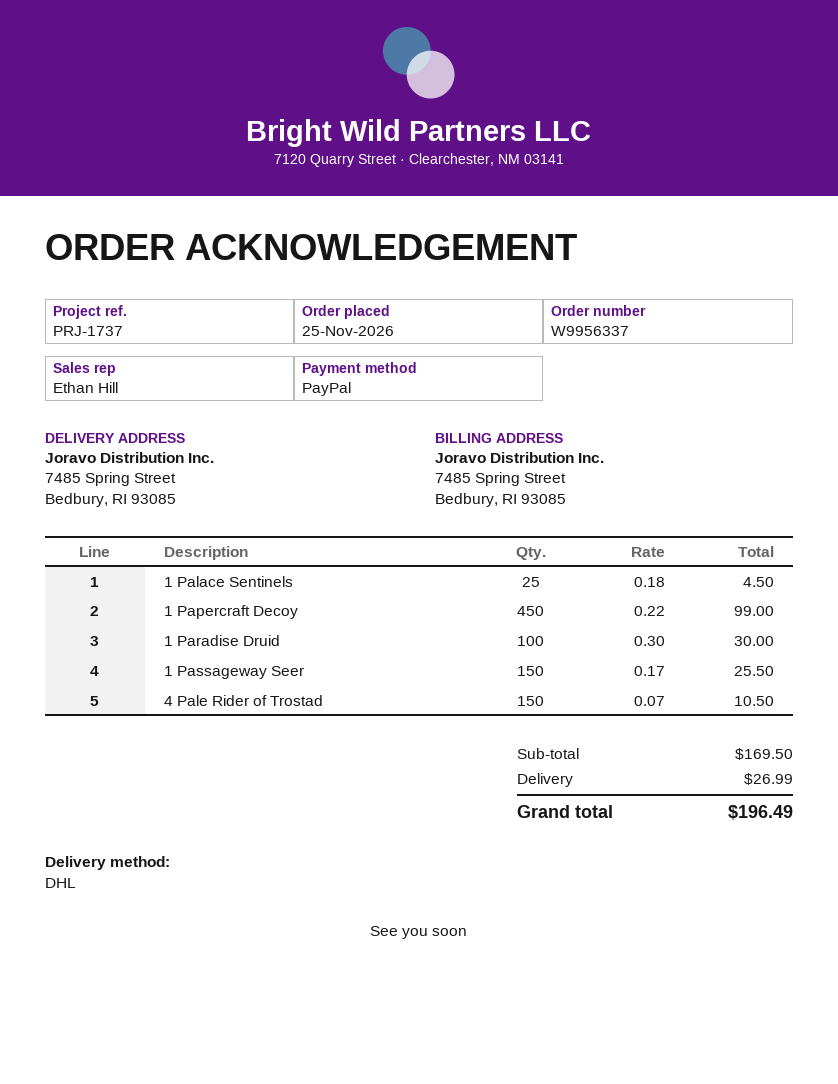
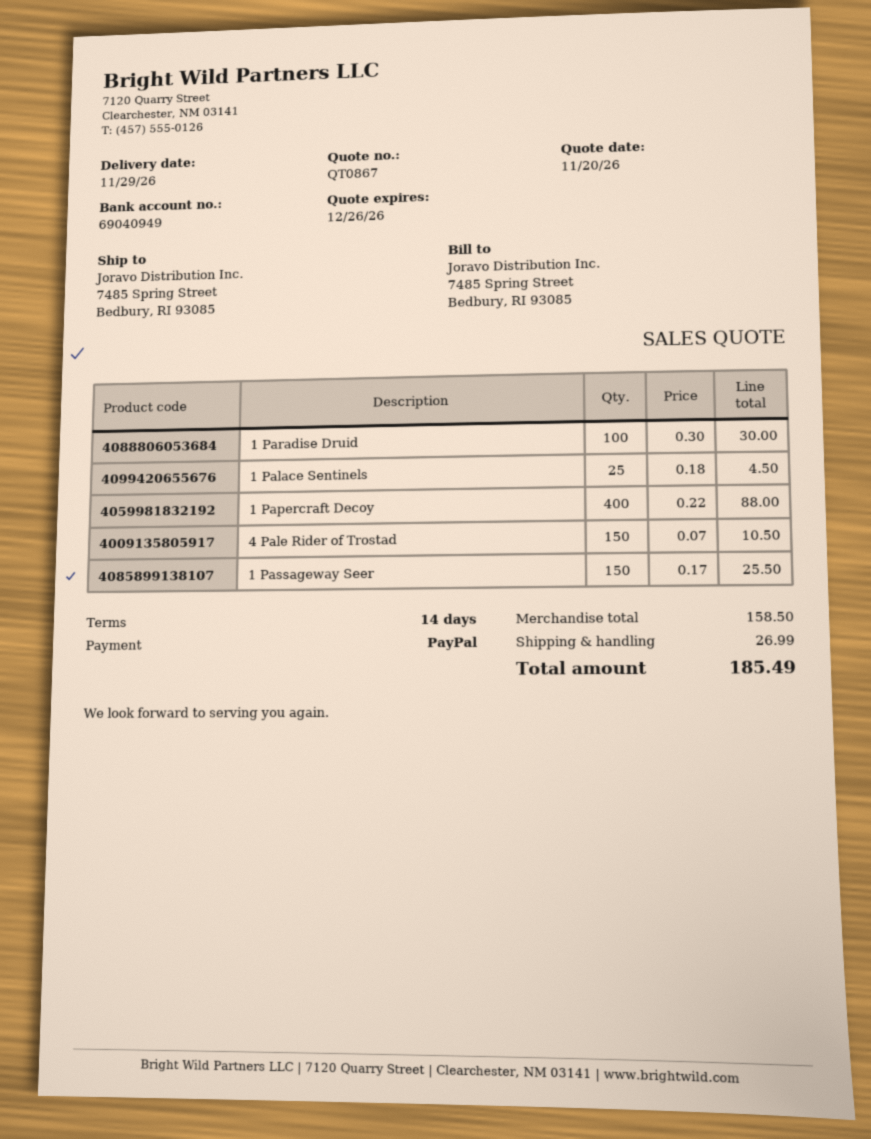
1 Papercraft Decoy: 450 x 0.22 = 99.00 -> 400 x 0.22 = 88.00
subtotal: 169.50 -> 158.50
total: 196.49 -> 185.49

